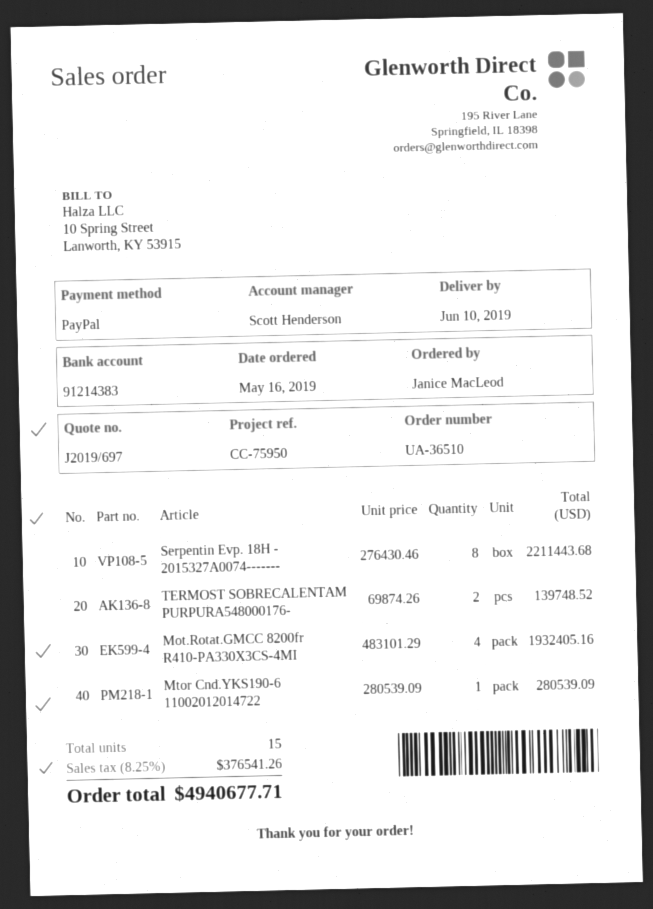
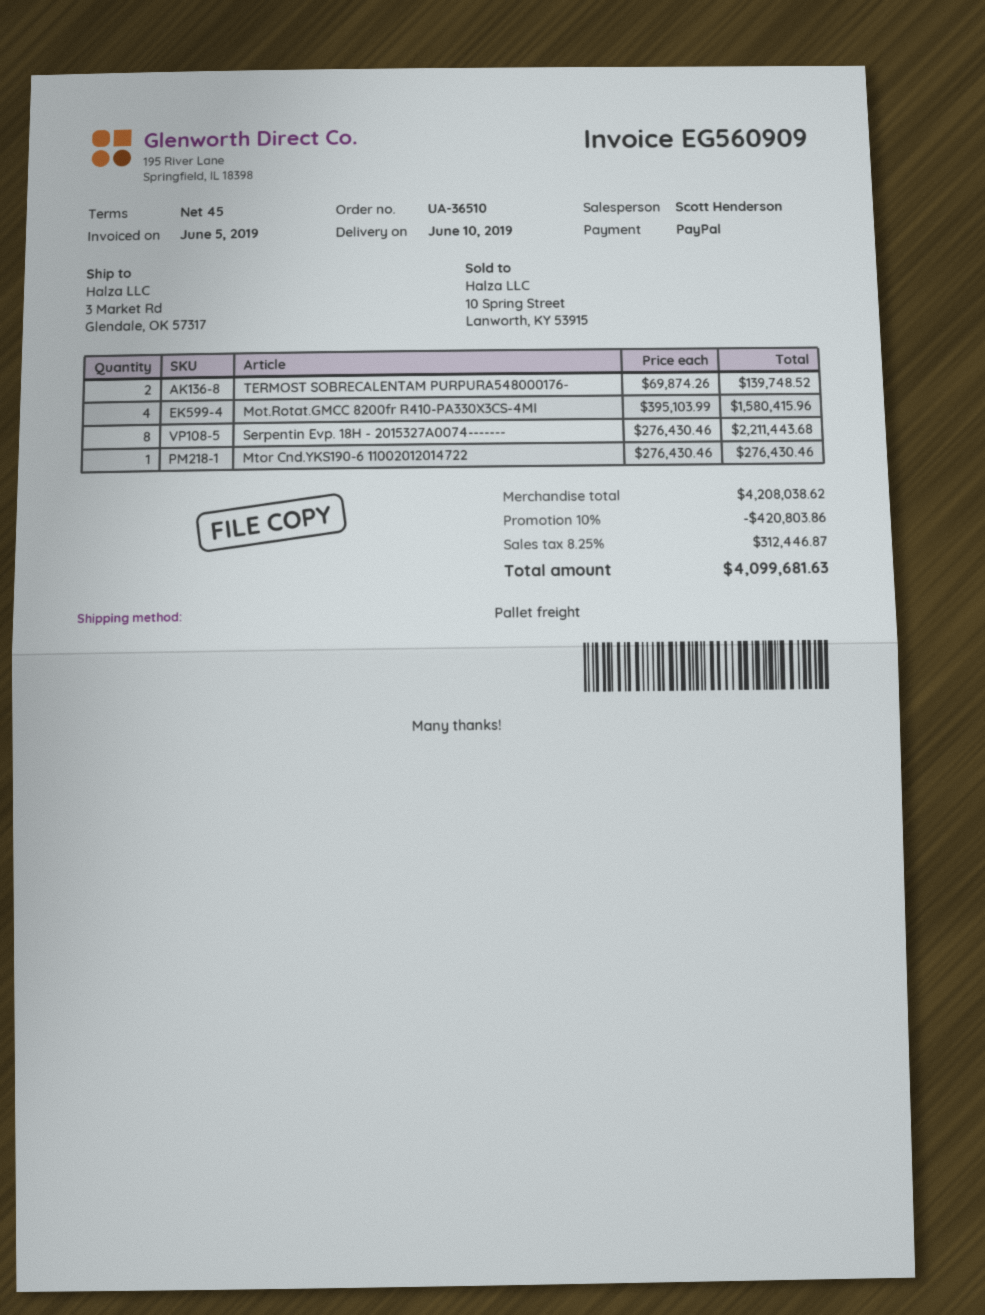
Mot.Rotat.GMCC 8200fr R410-PA330X3CS-4MI: 4 x 483101.29 = 1932405.16 -> 4 x 395103.99 = 1580415.96
Mtor Cnd.YKS190-6 11002012014722: 1 x 280539.09 = 280539.09 -> 1 x 276430.46 = 276430.46
discount: none -> 10% = 420803.86
tax: 8.25% = 376541.26 -> 8.25% = 312446.87
total: 4940677.71 -> 4099681.63

